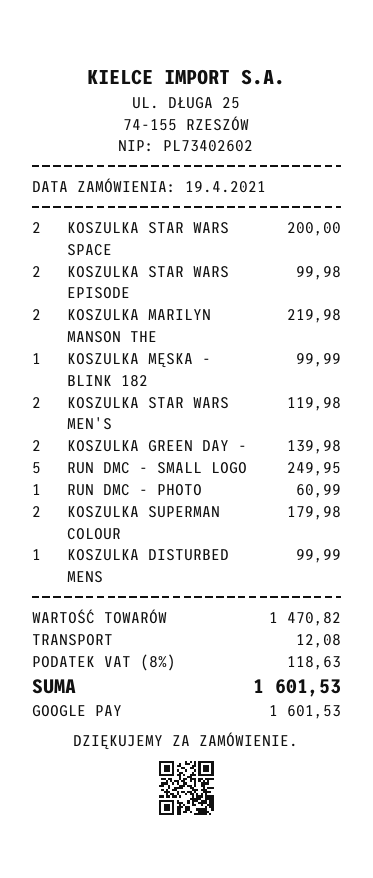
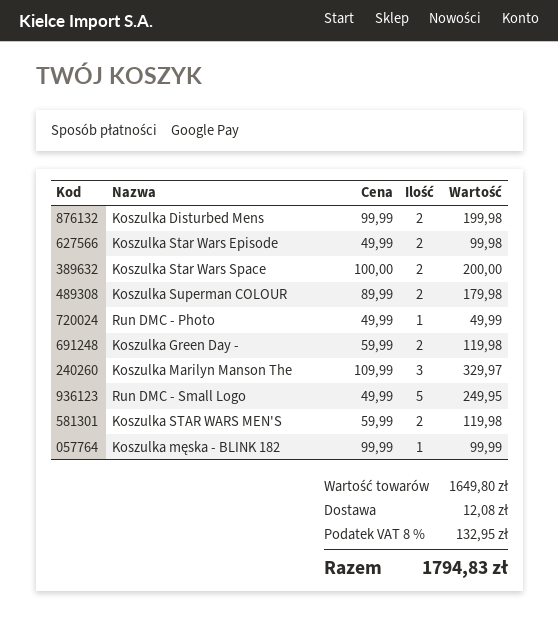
KOSZULKA MARILYN MANSON THE: 2 for 219.98 -> 3 for 329.97
KOSZULKA GREEN DAY -: 2 for 139.98 -> 2 for 119.98
RUN DMC - PHOTO: 1 for 60.99 -> 1 for 49.99
KOSZULKA DISTURBED MENS: 1 for 99.99 -> 2 for 199.98
subtotal: 1470.82 -> 1649.80
tax: 8% = 118.63 -> 8% = 132.95
total: 1601.53 -> 1794.83

